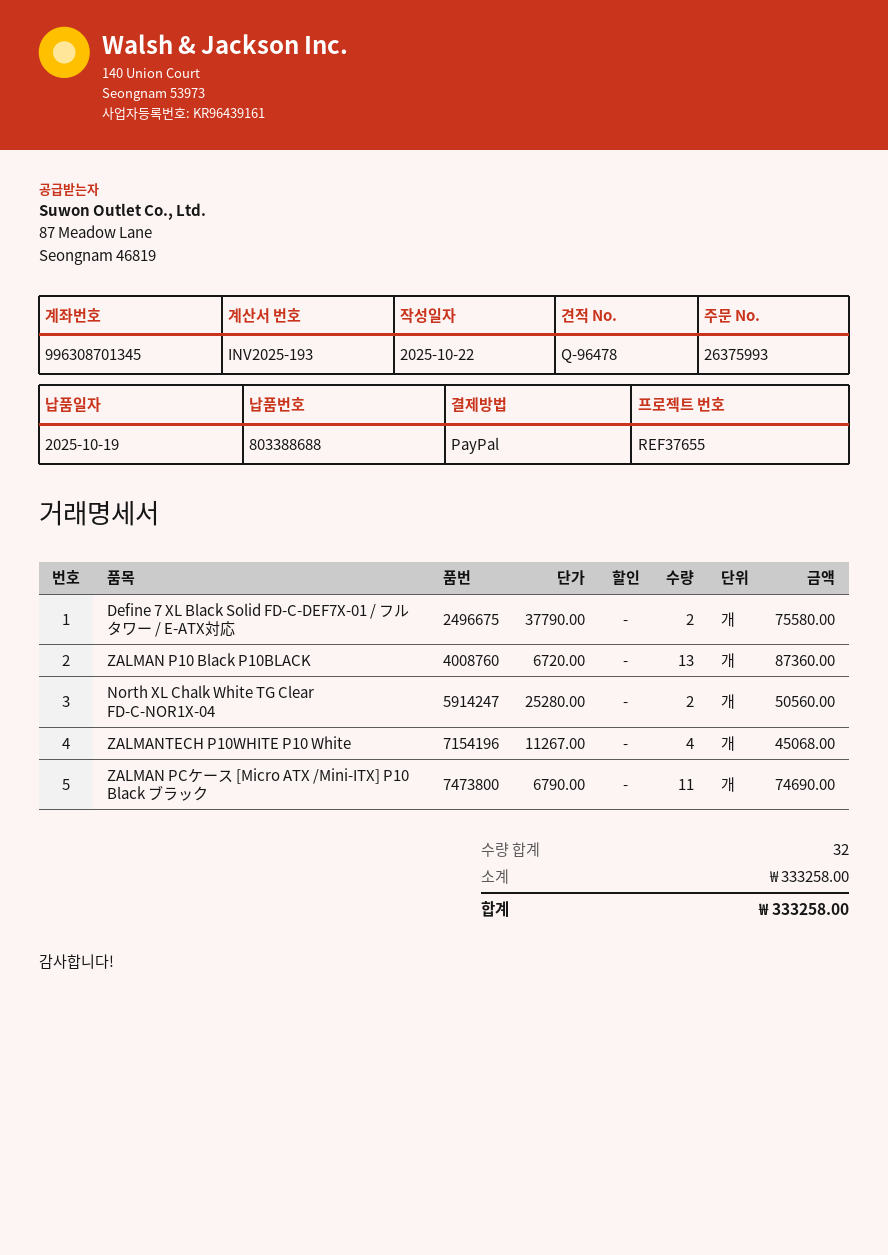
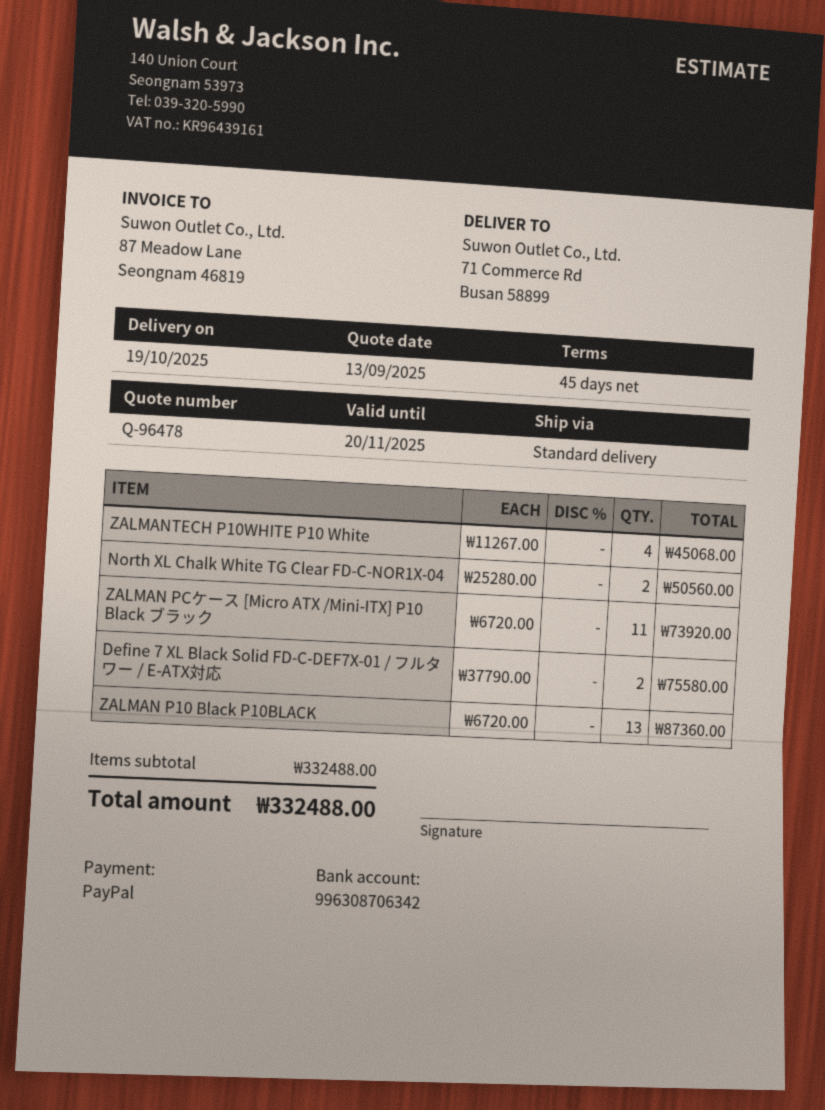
bank account: 996308701345 -> 996308706342
ZALMAN PCケース [Micro ATX /Mini-ITX] P10 Black ブラック: 11 x 6790.00 = 74690.00 -> 11 x 6720.00 = 73920.00
subtotal: 333258.00 -> 332488.00
total: 333258.00 -> 332488.00

